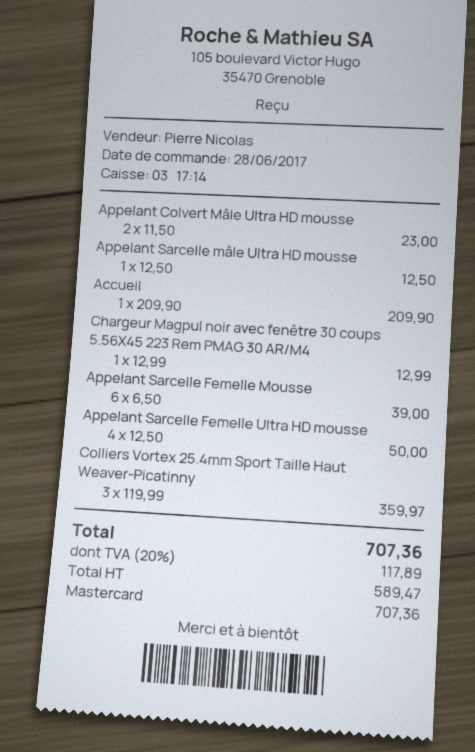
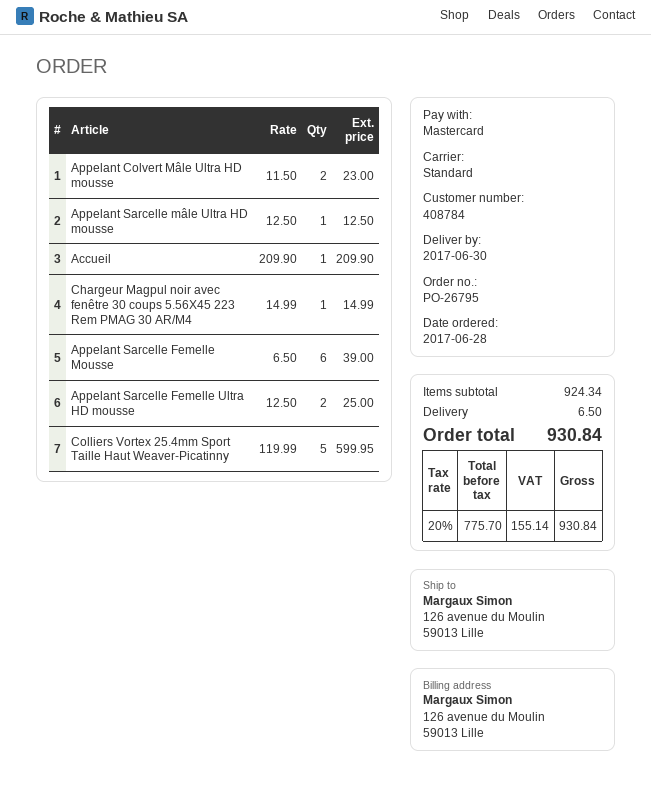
Chargeur Magpul noir avec fenêtre 30 coups 5.56X45 223 Rem PMAG 30 AR/M4: 1 x 12.99 = 12.99 -> 1 x 14.99 = 14.99
Appelant Sarcelle Femelle Ultra HD mousse: 4 x 12.50 = 50.00 -> 2 x 12.50 = 25.00
Colliers Vortex 25.4mm Sport Taille Haut Weaver-Picatinny: 3 x 119.99 = 359.97 -> 5 x 119.99 = 599.95
shipping: none -> 6.50
net: 589.47 -> 775.70
tax: 20% = 117.89 -> 20% = 155.14
total: 707.36 -> 930.84

